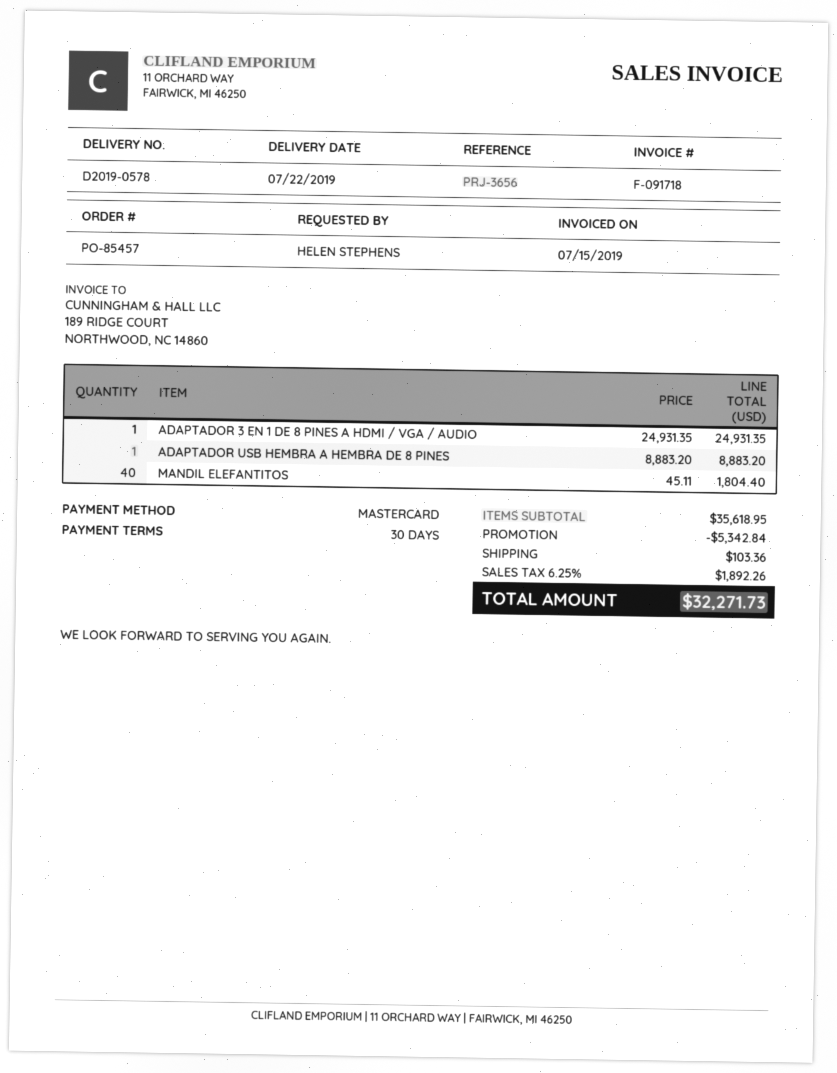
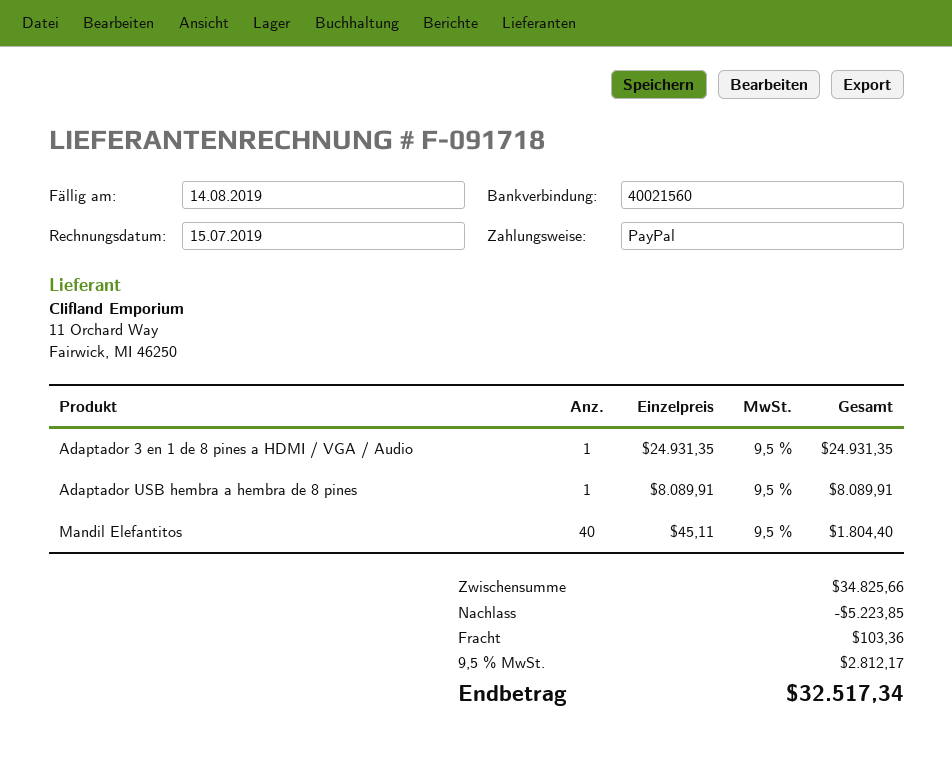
payment method: Mastercard -> PayPal
ADAPTADOR USB HEMBRA A HEMBRA DE 8 PINES: 1 x 8883.20 = 8883.20 -> 1 x 8089.91 = 8089.91
subtotal: 35618.95 -> 34825.66
discount: 5342.84 -> 5223.85
tax: 6.25% = 1892.26 -> 9.5% = 2812.17
total: 32271.73 -> 32517.34

